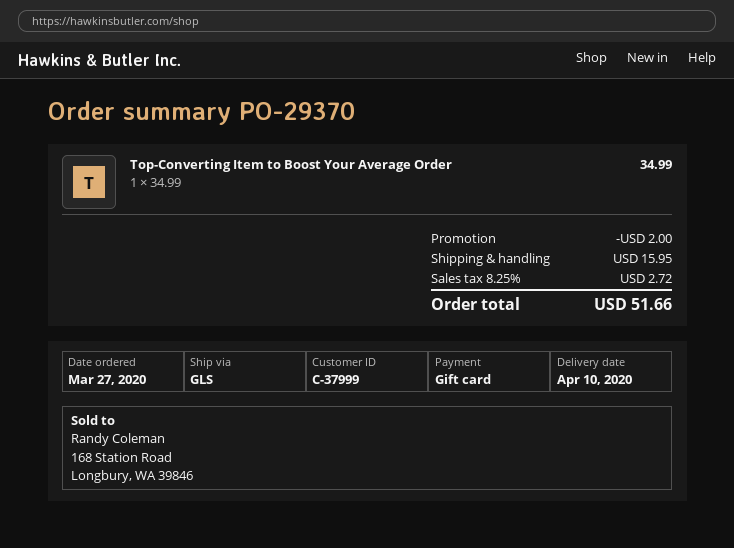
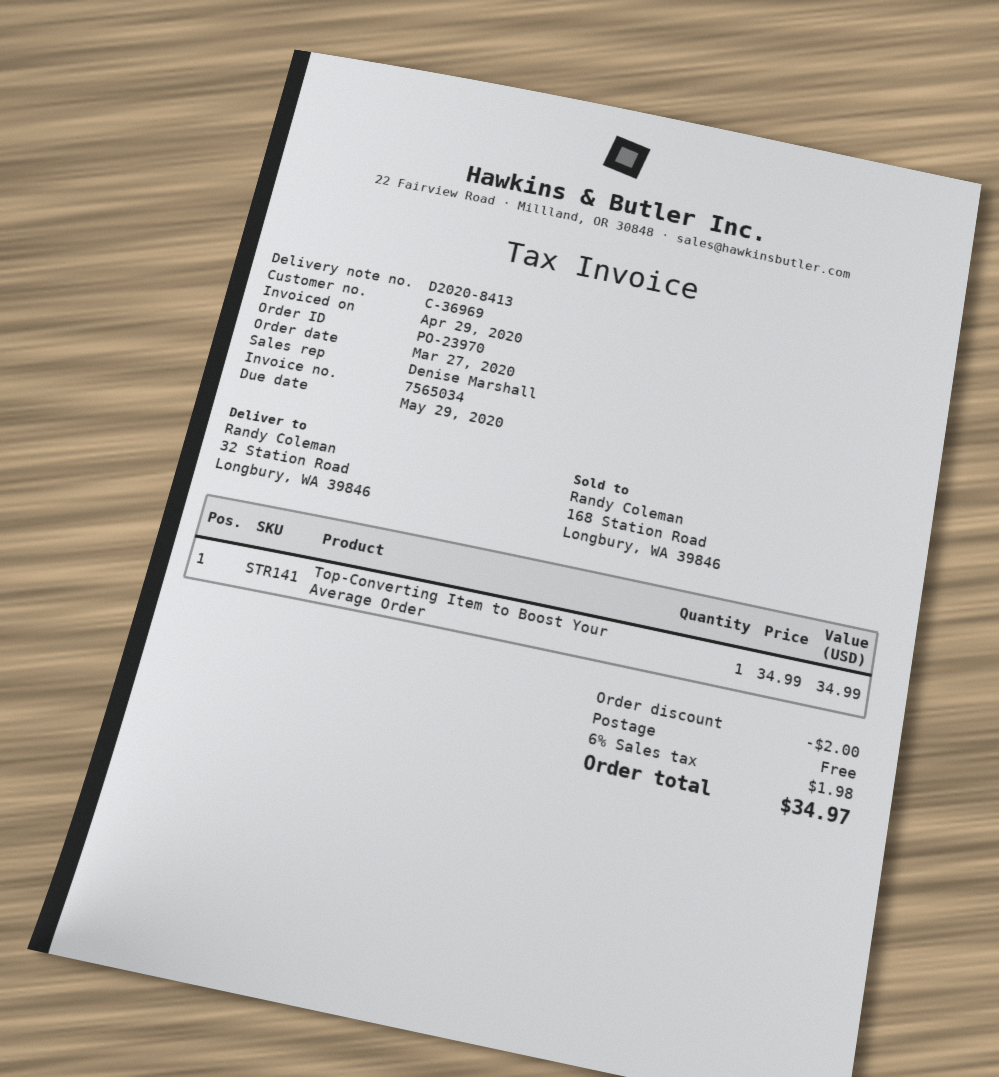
order number: PO-29370 -> PO-23970
customer number: C-37999 -> C-36969
shipping: 15.95 -> 0.00
tax: 8.25% = 2.72 -> 6% = 1.98
total: 51.66 -> 34.97

